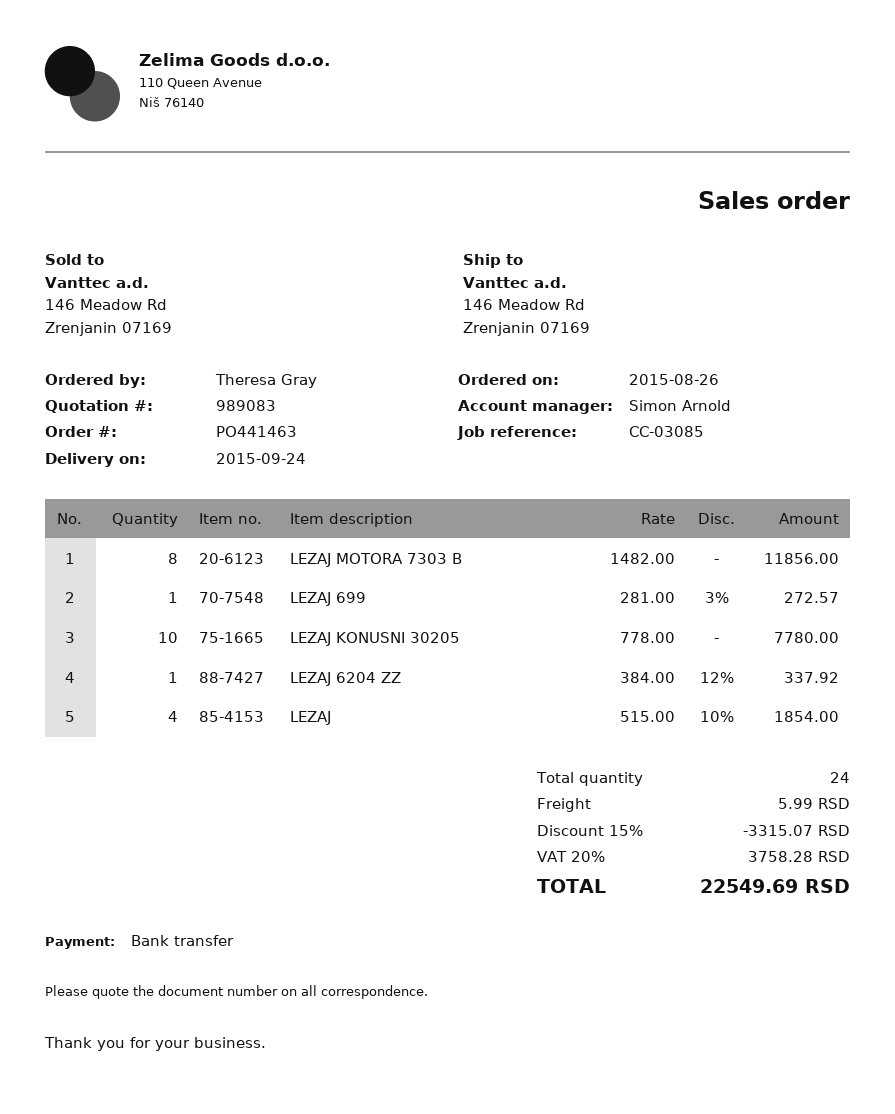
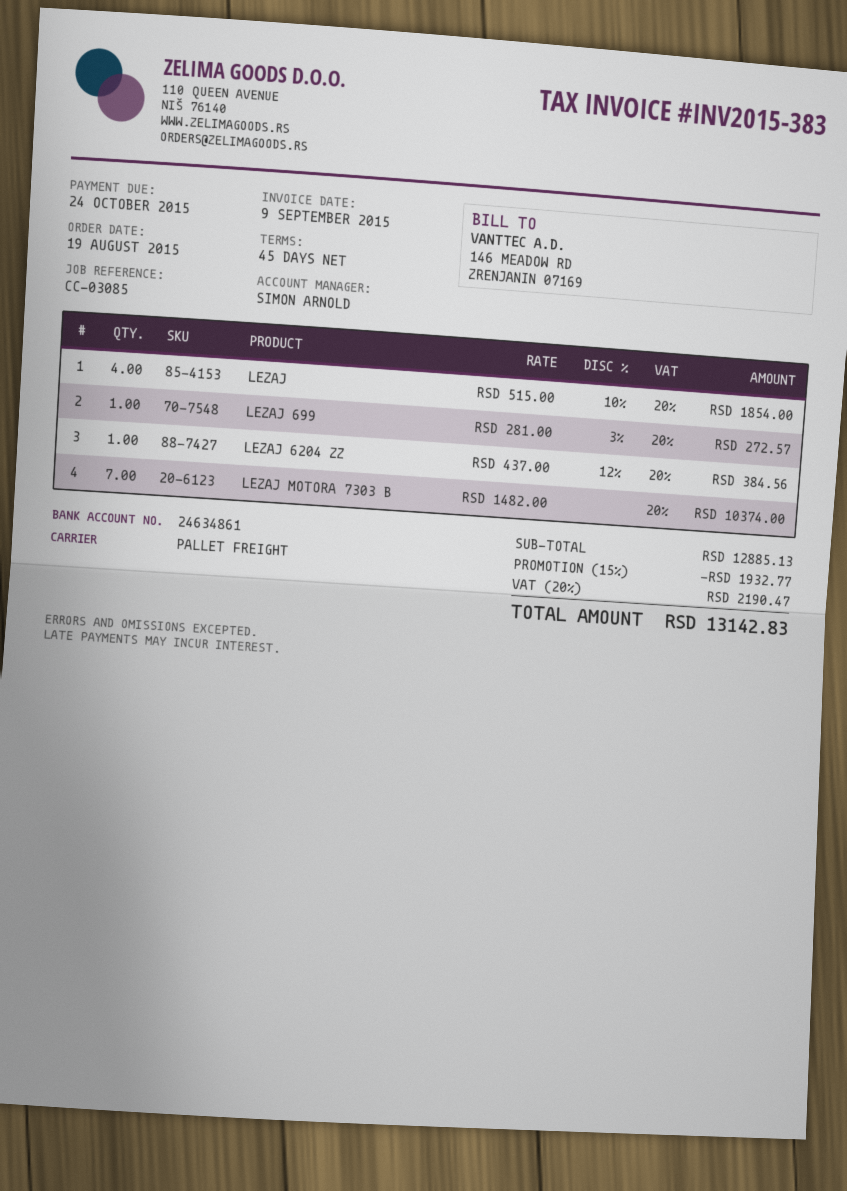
order date: 2015-08-26 -> 2015-08-19
LEZAJ MOTORA 7303 B: 8 x 1482.00 = 11856.00 -> 7 x 1482.00 = 10374.00
LEZAJ KONUSNI 30205: 10 x 778.00 = 7780.00 -> none
LEZAJ 6204 ZZ: 1 x 384.00 - 12% = 337.92 -> 1 x 437.00 - 12% = 384.56
discount: 15% = 3315.07 -> 15% = 1932.77
shipping: 5.99 -> none
tax: 20% = 3758.28 -> 20% = 2190.47
total: 22549.69 -> 13142.83

